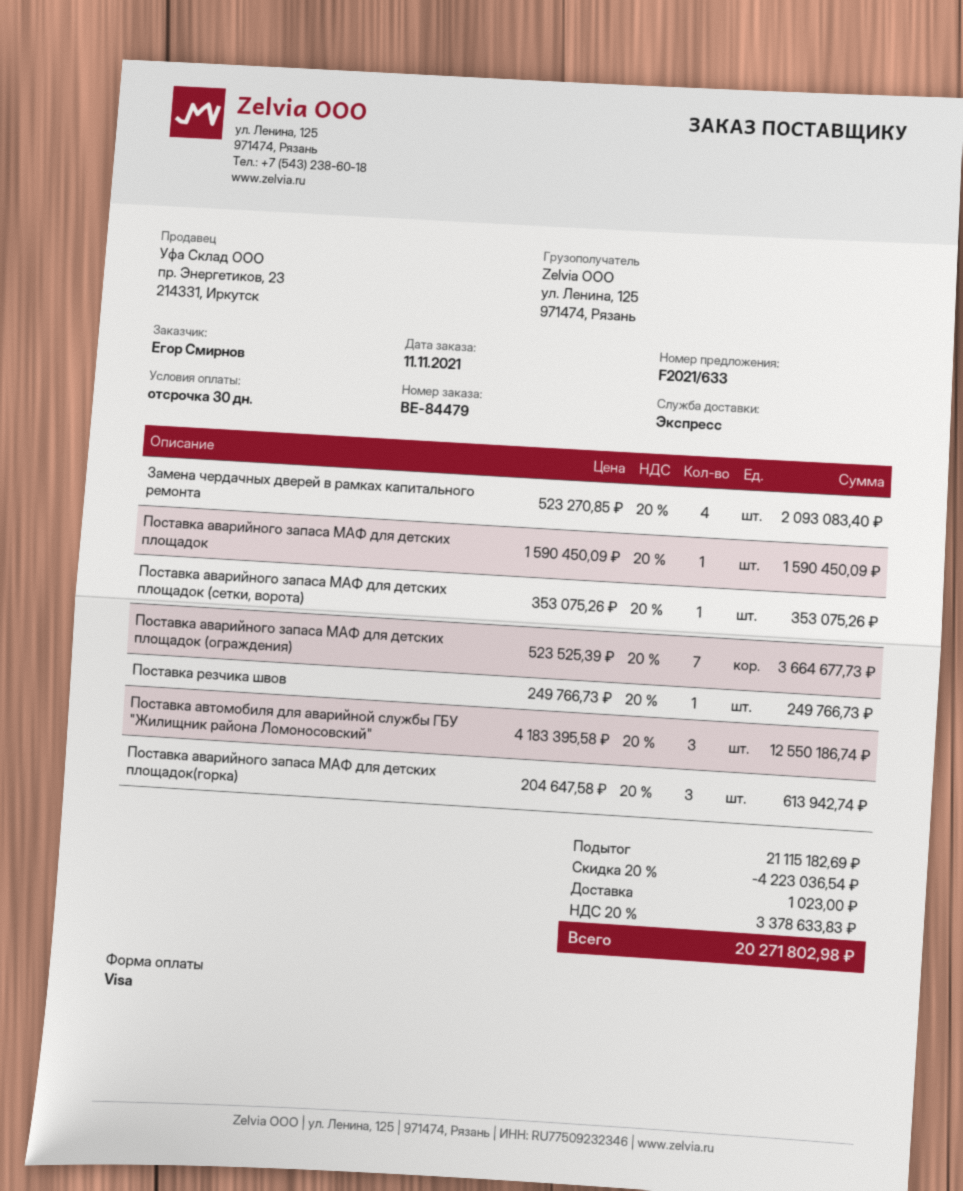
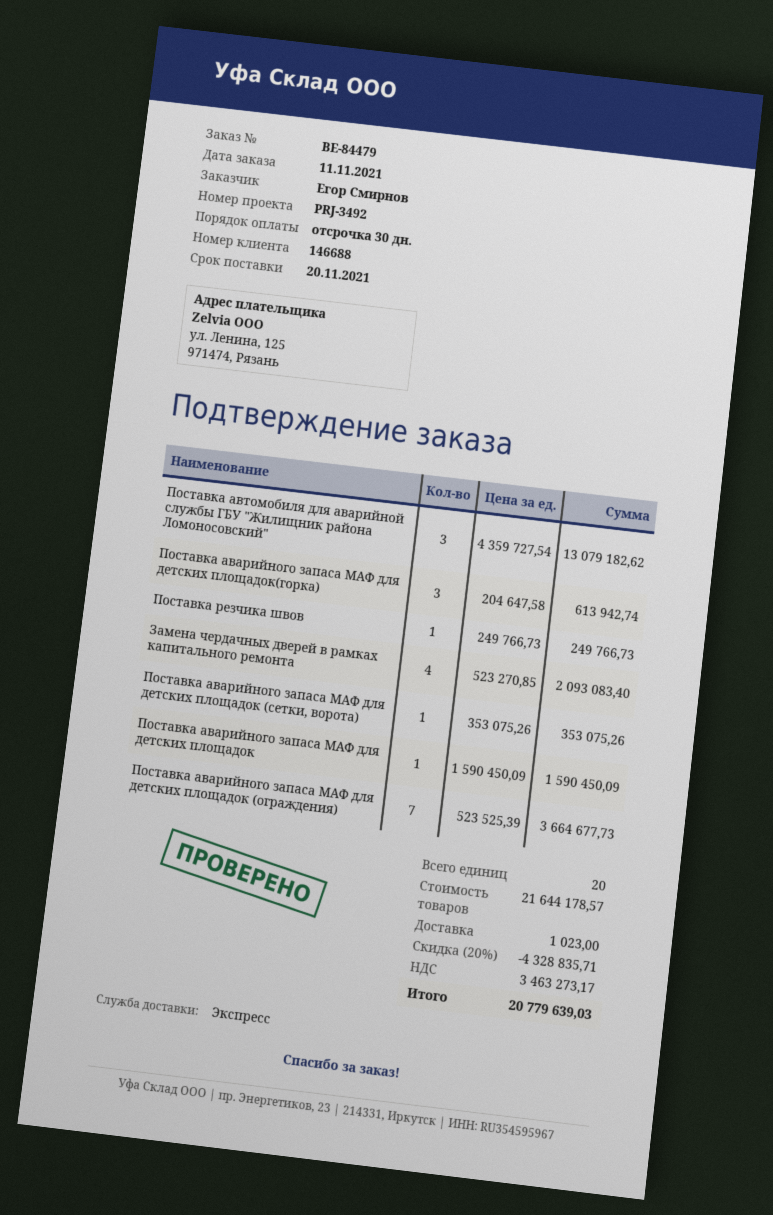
Поставка автомобиля для аварийной службы ГБУ "Жилищник района Ломоносовский": 3 x 4183395.58 = 12550186.74 -> 3 x 4359727.54 = 13079182.62
subtotal: 21115182.69 -> 21644178.57
discount: 20% = 4223036.54 -> 20% = 4328835.71
tax: 3378633.83 -> 3463273.17
total: 20271802.98 -> 20779639.03

